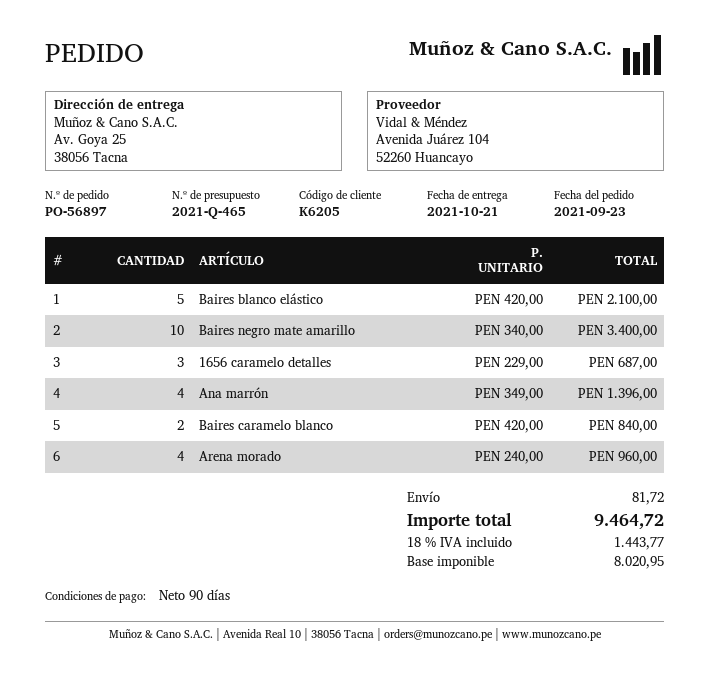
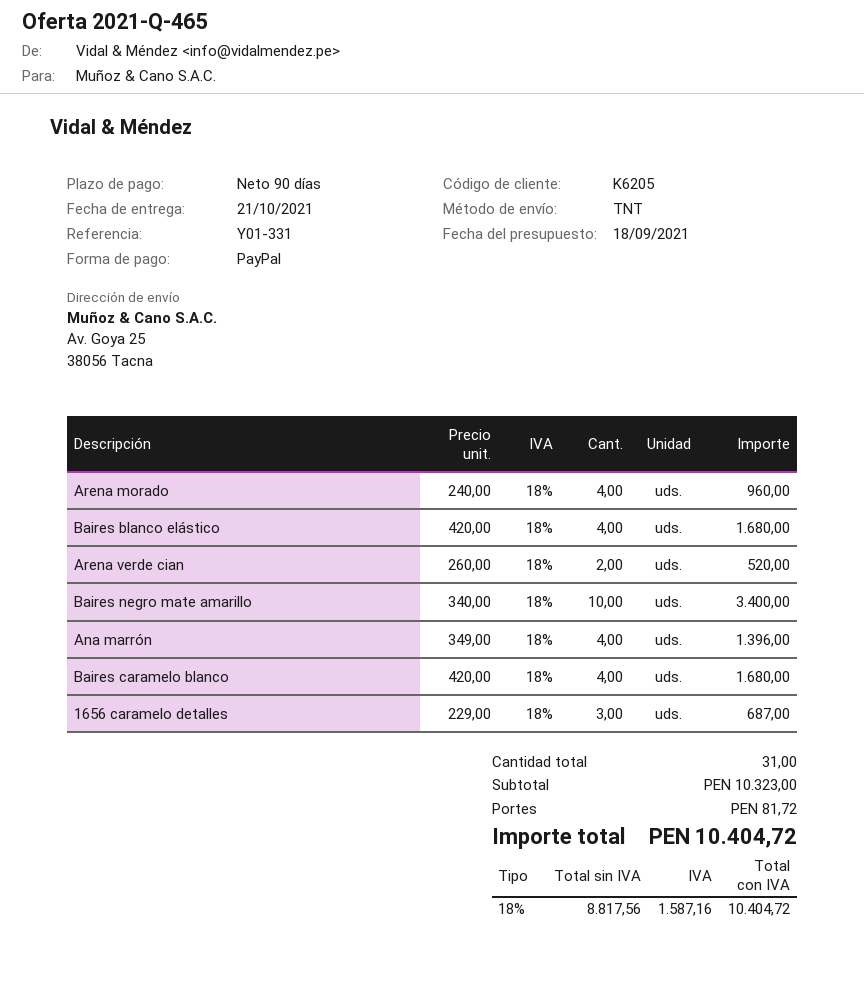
Baires blanco elástico: 5 x 420.00 = 2100.00 -> 4 x 420.00 = 1680.00
Baires caramelo blanco: 2 x 420.00 = 840.00 -> 4 x 420.00 = 1680.00
Arena verde cian: none -> 2 x 260.00 = 520.00
net: 8020.95 -> 8817.56
tax: 18% = 1443.77 -> 18% = 1587.16
total: 9464.72 -> 10404.72

